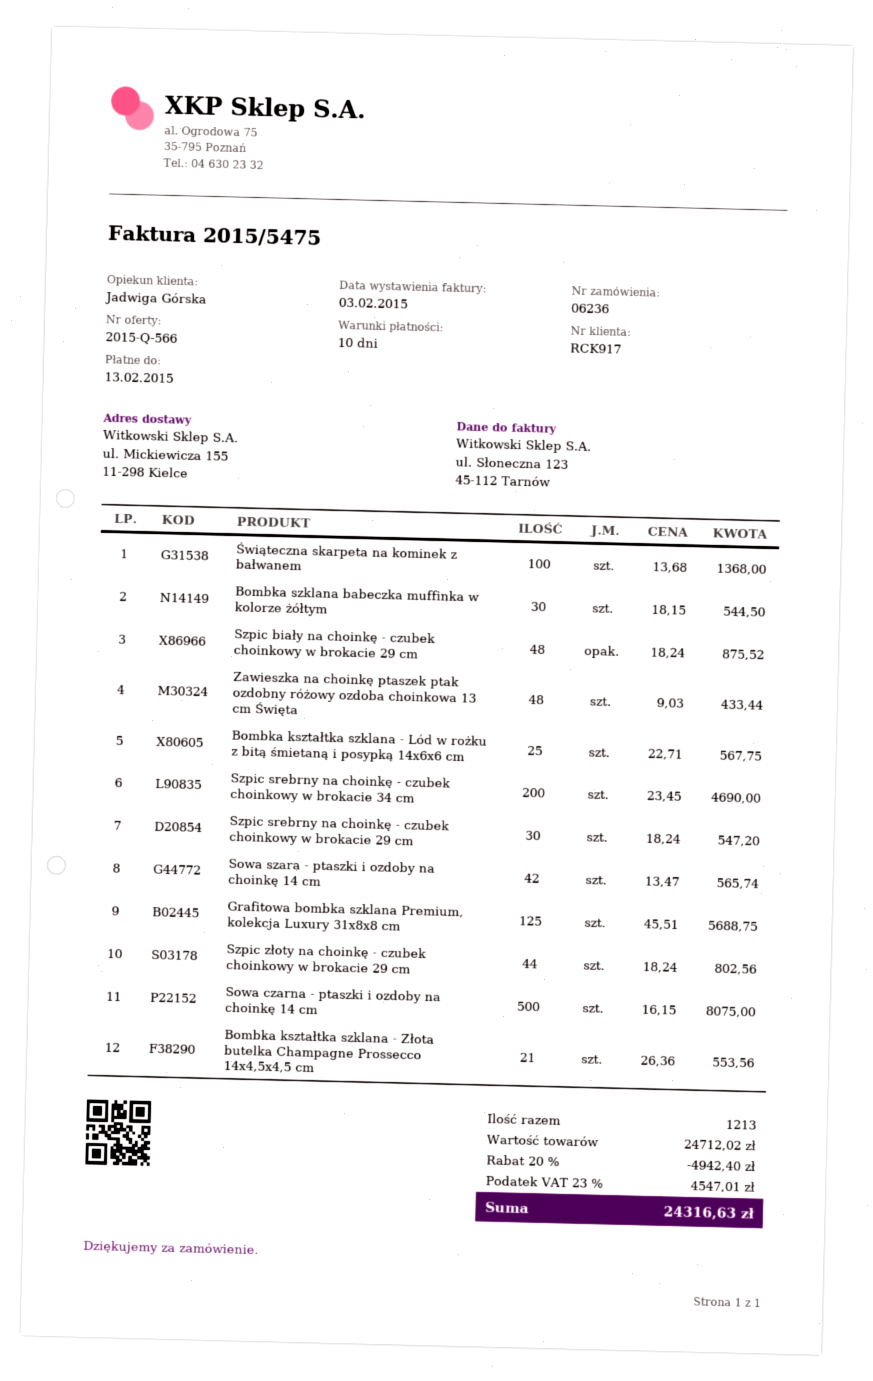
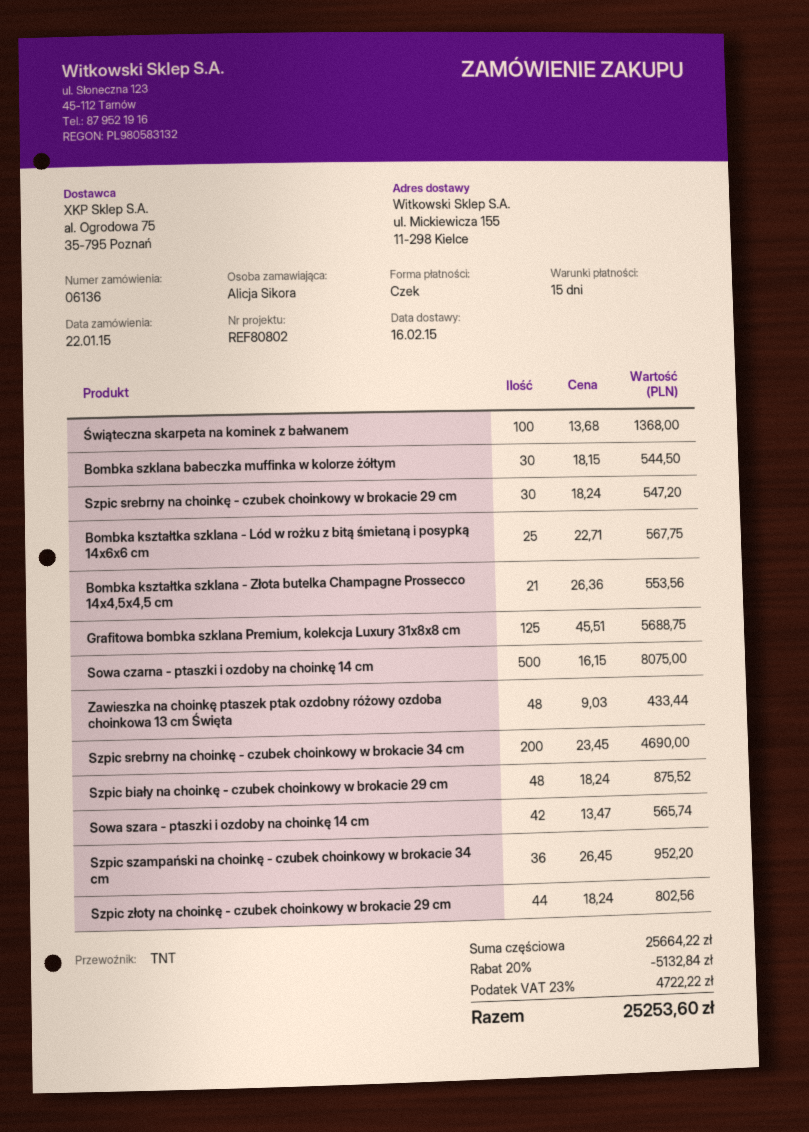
order number: 06236 -> 06136
payment terms: 10 days -> 15 days
Szpic szampański na choinkę - czubek choinkowy w brokacie 34 cm: none -> 36 x 26.45 = 952.20
subtotal: 24712.02 -> 25664.22
discount: 20% = 4942.40 -> 20% = 5132.84
tax: 23% = 4547.01 -> 23% = 4722.22
total: 24316.63 -> 25253.60

